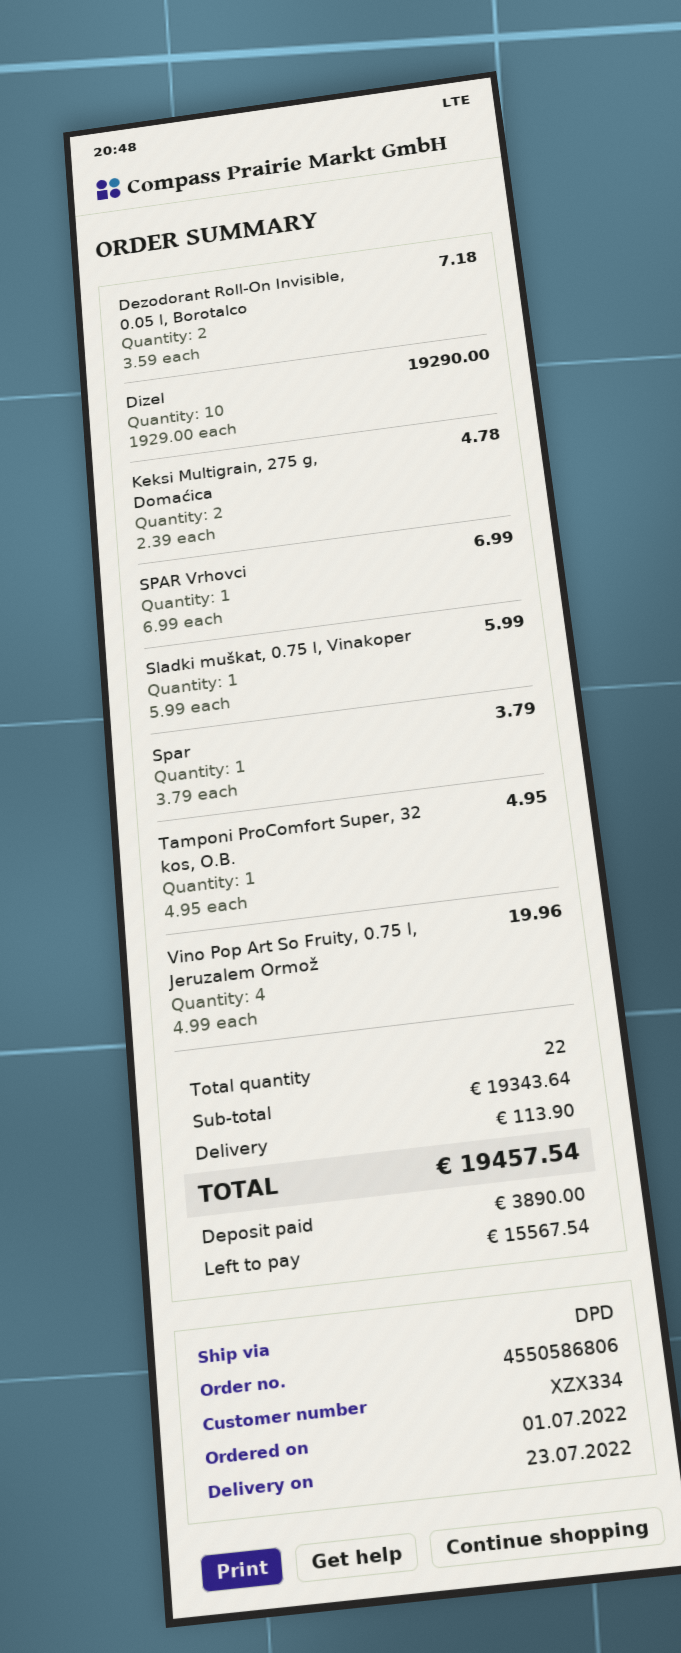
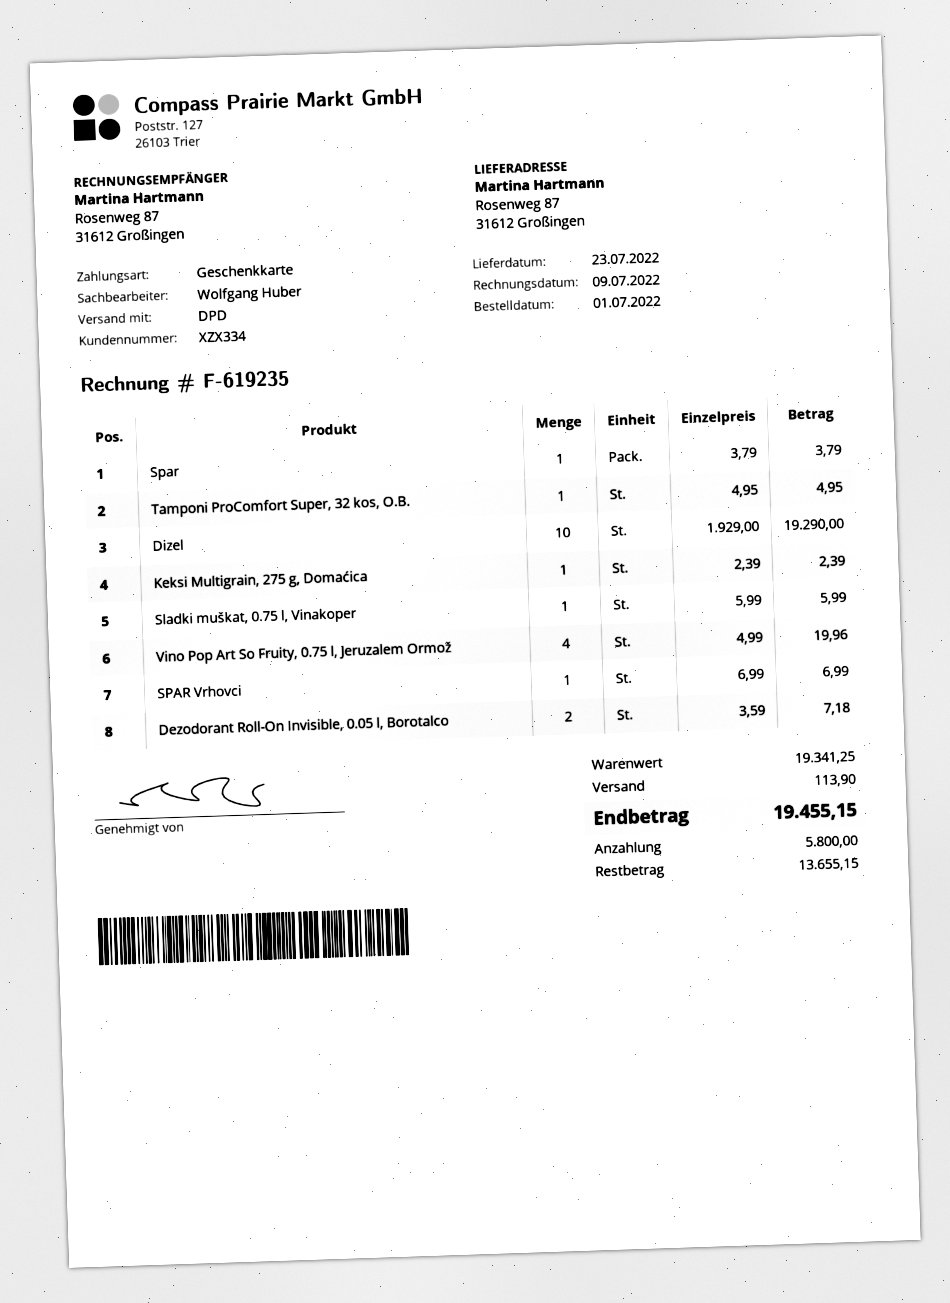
Keksi Multigrain, 275 g, Domaćica: 2 x 2.39 = 4.78 -> 1 x 2.39 = 2.39
subtotal: 19343.64 -> 19341.25
total: 19457.54 -> 19455.15
deposit: 3890.00 -> 5800.00
balance: 15567.54 -> 13655.15

